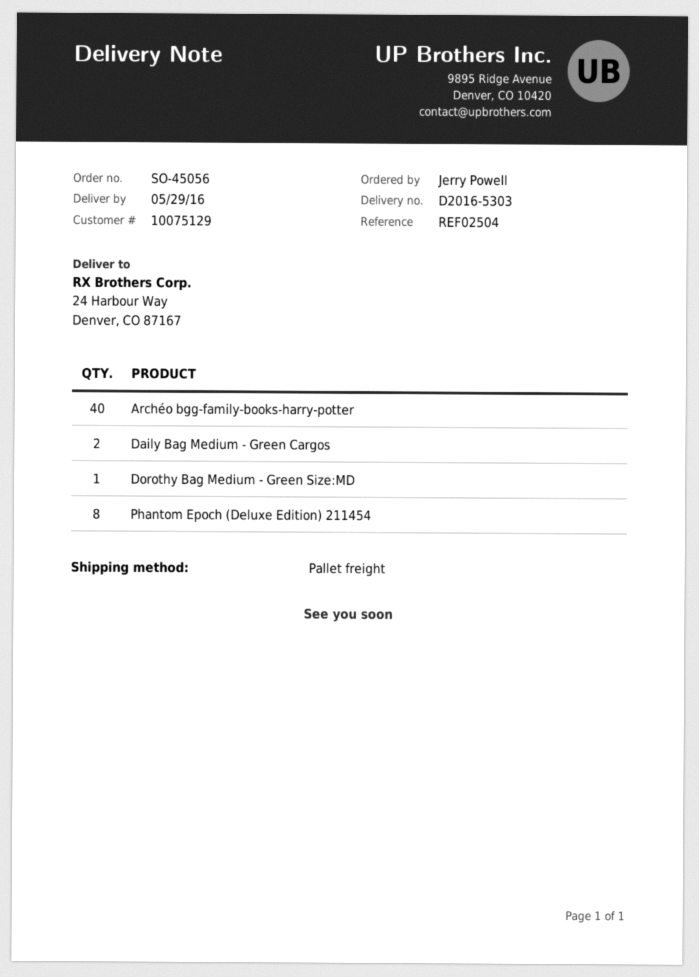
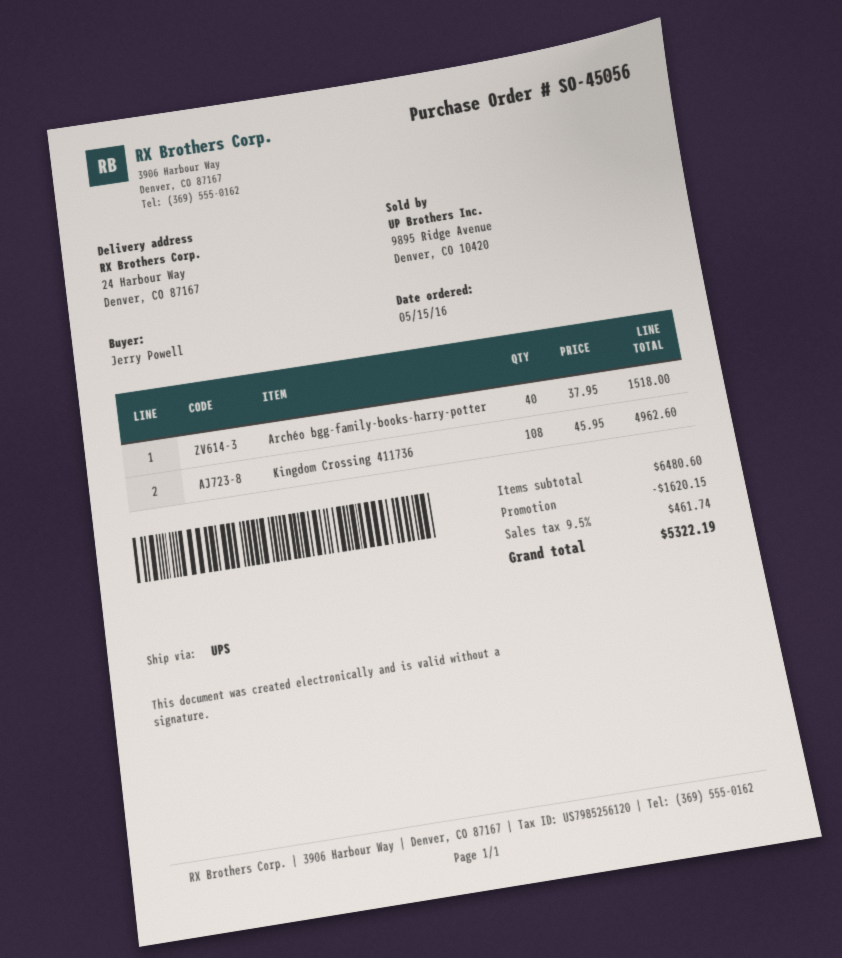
shipping method: pallet freight -> UPS
Daily Bag Medium - Green Cargos: 2 -> none
Dorothy Bag Medium - Green Size:MD: 1 -> none
Phantom Epoch (Deluxe Edition) 211454: 8 -> none
Kingdom Crossing 411736: none -> 108

